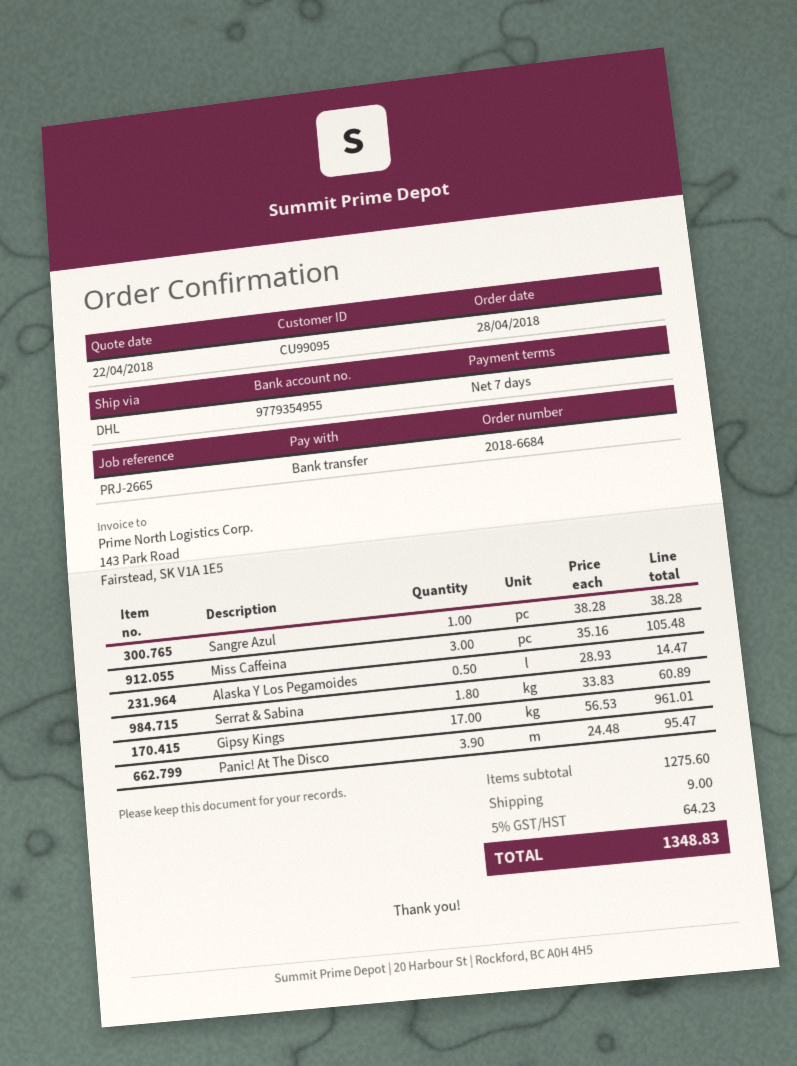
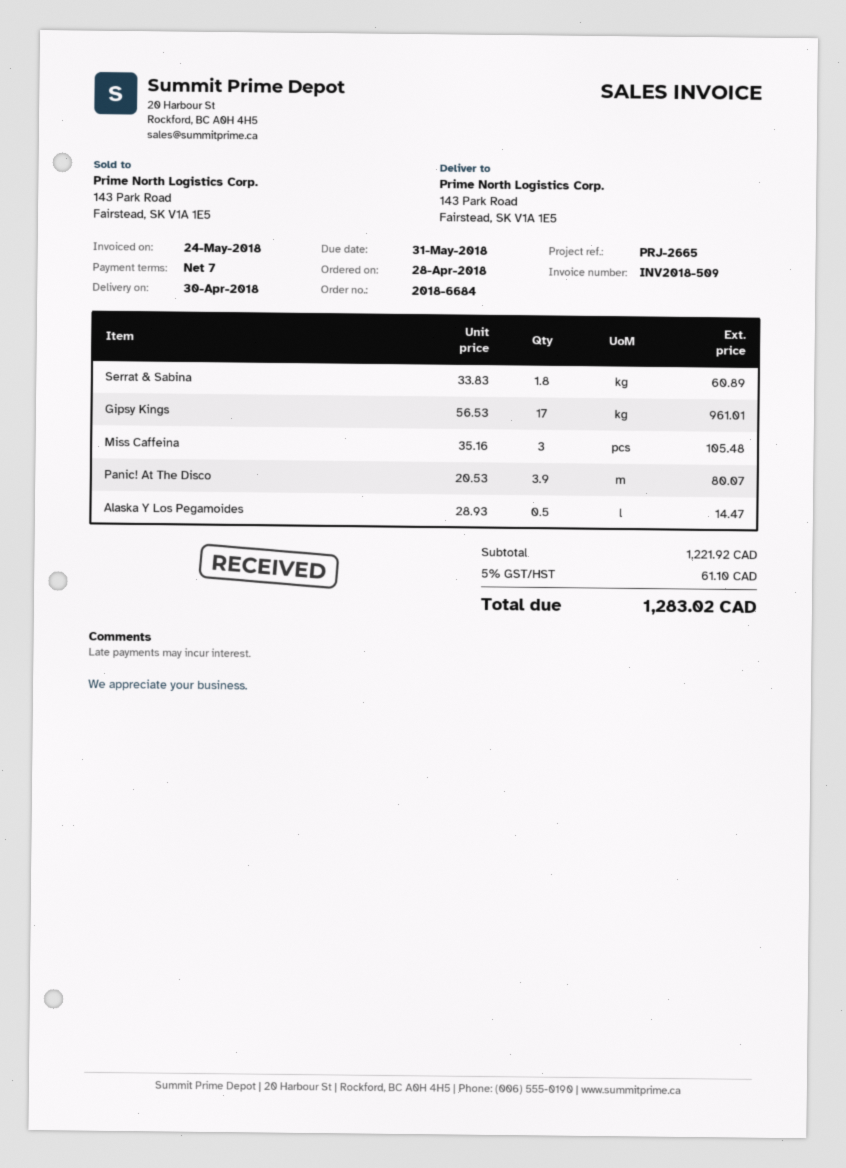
Sangre Azul: 1 x 38.28 = 38.28 -> none
Panic! At The Disco: 3.9 x 24.48 = 95.47 -> 3.9 x 20.53 = 80.07
subtotal: 1275.60 -> 1221.92
shipping: 9.00 -> none
tax: 5% = 64.23 -> 5% = 61.10
total: 1348.83 -> 1283.02

